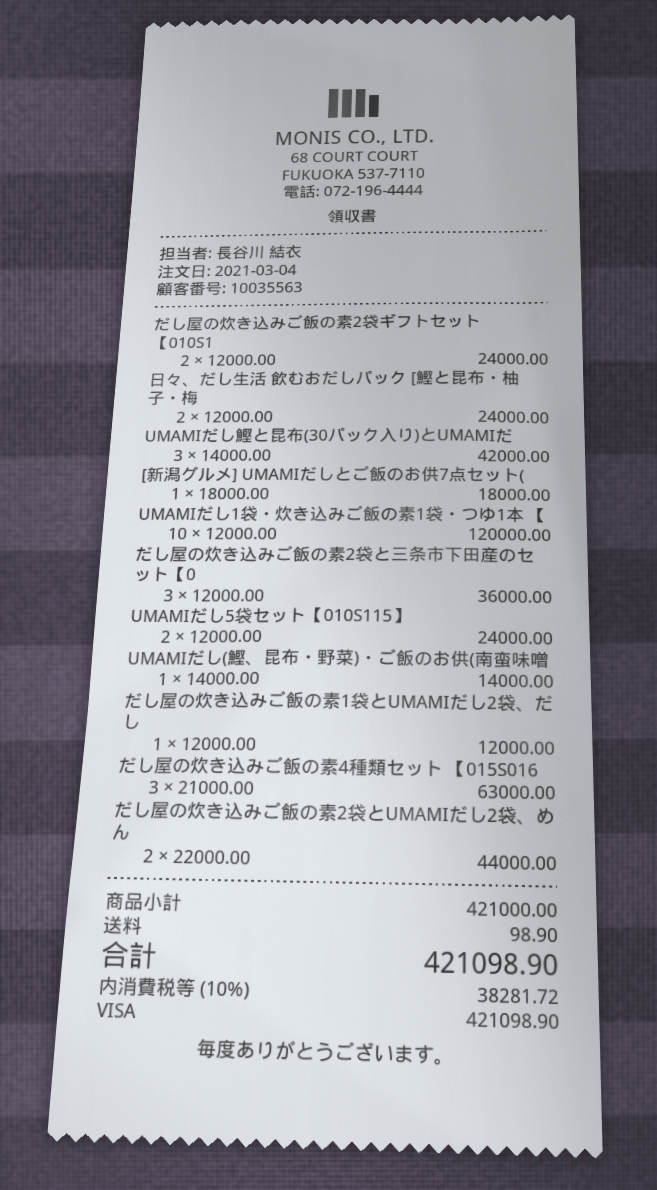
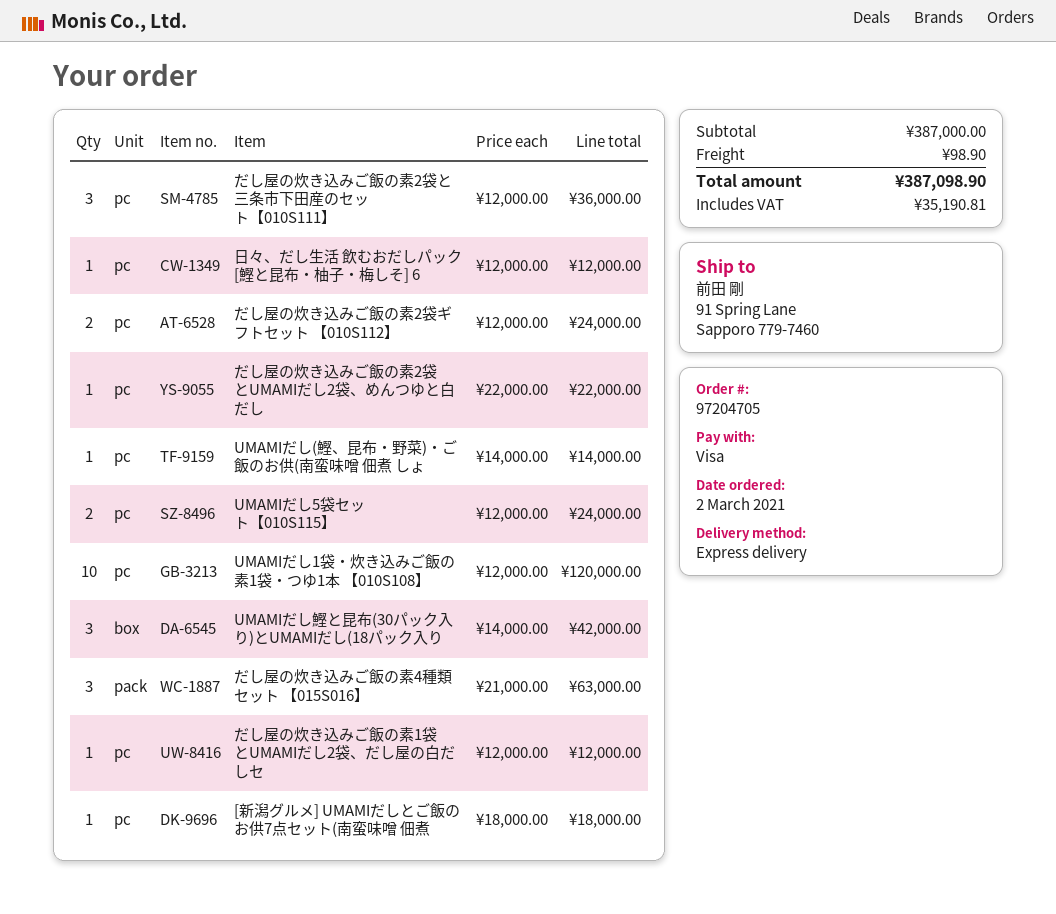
order date: 2021-03-04 -> 2021-03-02
日々、だし生活 飲むおだしパック [鰹と昆布・柚子・梅: 2 x 12000.00 = 24000.00 -> 1 x 12000.00 = 12000.00
だし屋の炊き込みご飯の素2袋とUMAMIだし2袋、めん: 2 x 22000.00 = 44000.00 -> 1 x 22000.00 = 22000.00
subtotal: 421000.00 -> 387000.00
tax: 38281.72 -> 35190.81
total: 421098.90 -> 387098.90

